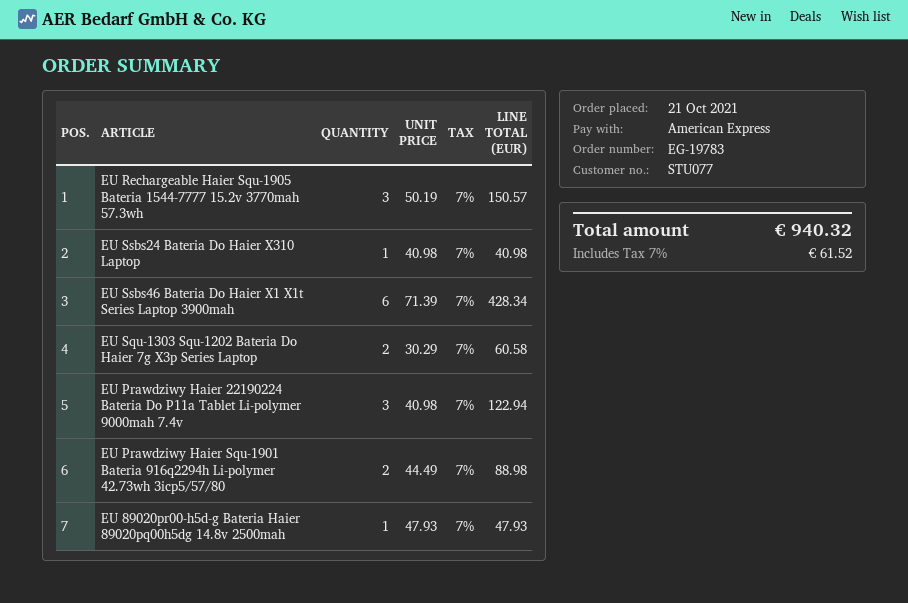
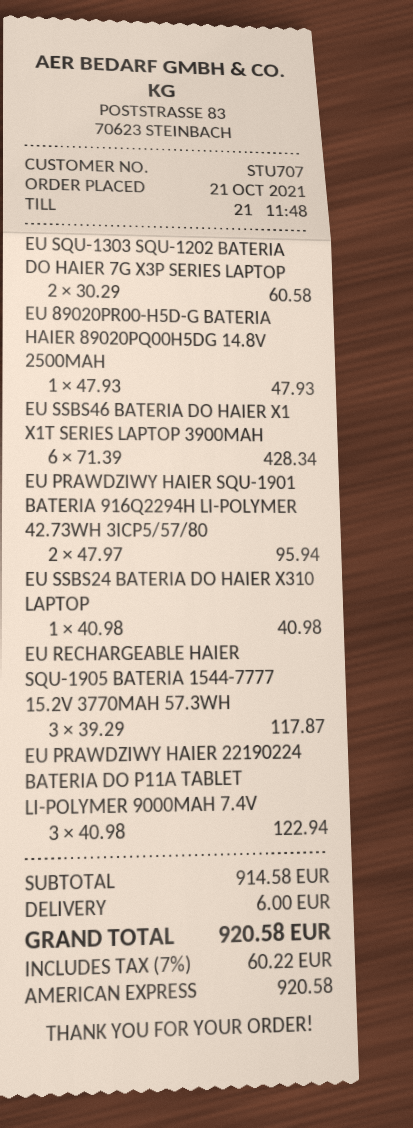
customer number: STU077 -> STU707
EU Rechargeable Haier Squ-1905 Bateria 1544-7777 15.2v 3770mah 57.3wh: 3 x 50.19 = 150.57 -> 3 x 39.29 = 117.87
EU Prawdziwy Haier Squ-1901 Bateria 916q2294h Li-polymer 42.73wh 3icp5/57/80: 2 x 44.49 = 88.98 -> 2 x 47.97 = 95.94
shipping: none -> 6.00
tax: 7% = 61.52 -> 7% = 60.22
total: 940.32 -> 920.58

